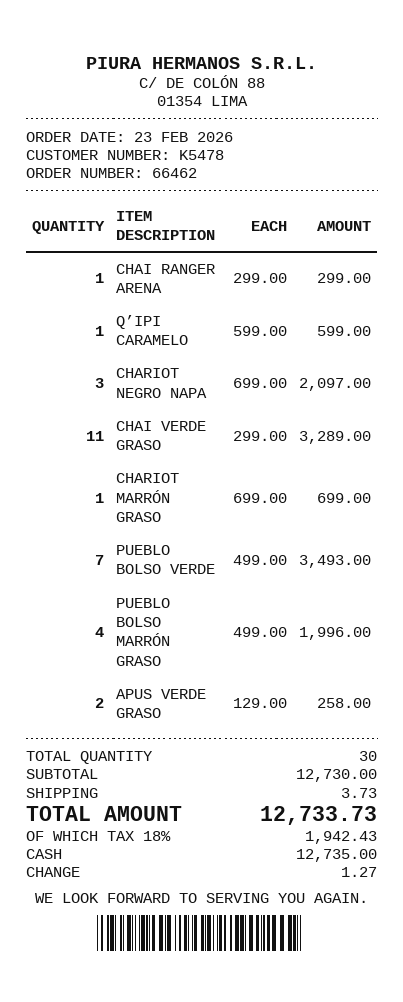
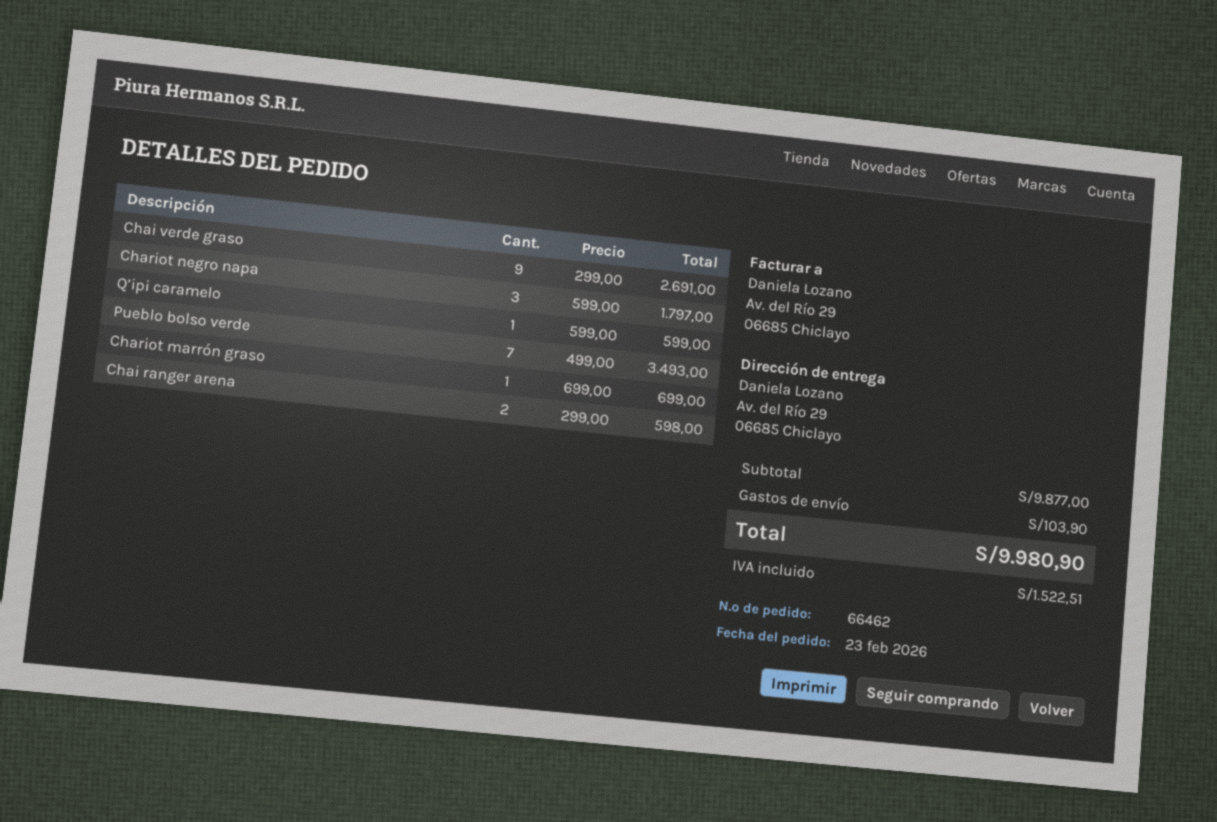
CHAI RANGER ARENA: 1 x 299.00 = 299.00 -> 2 x 299.00 = 598.00
CHARIOT NEGRO NAPA: 3 x 699.00 = 2097.00 -> 3 x 599.00 = 1797.00
CHAI VERDE GRASO: 11 x 299.00 = 3289.00 -> 9 x 299.00 = 2691.00
PUEBLO BOLSO MARRÓN GRASO: 4 x 499.00 = 1996.00 -> none
APUS VERDE GRASO: 2 x 129.00 = 258.00 -> none
subtotal: 12730.00 -> 9877.00
shipping: 3.73 -> 103.90
tax: 1942.43 -> 1522.51
total: 12733.73 -> 9980.90

